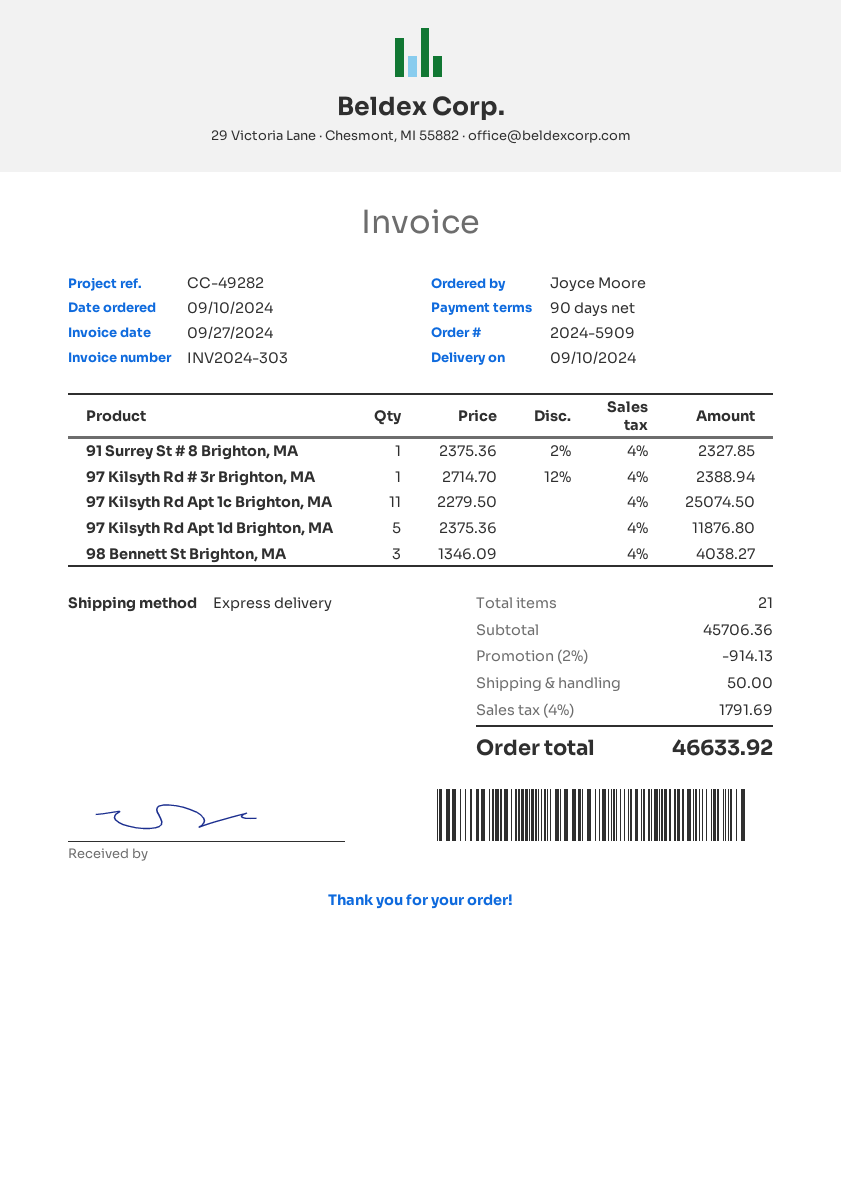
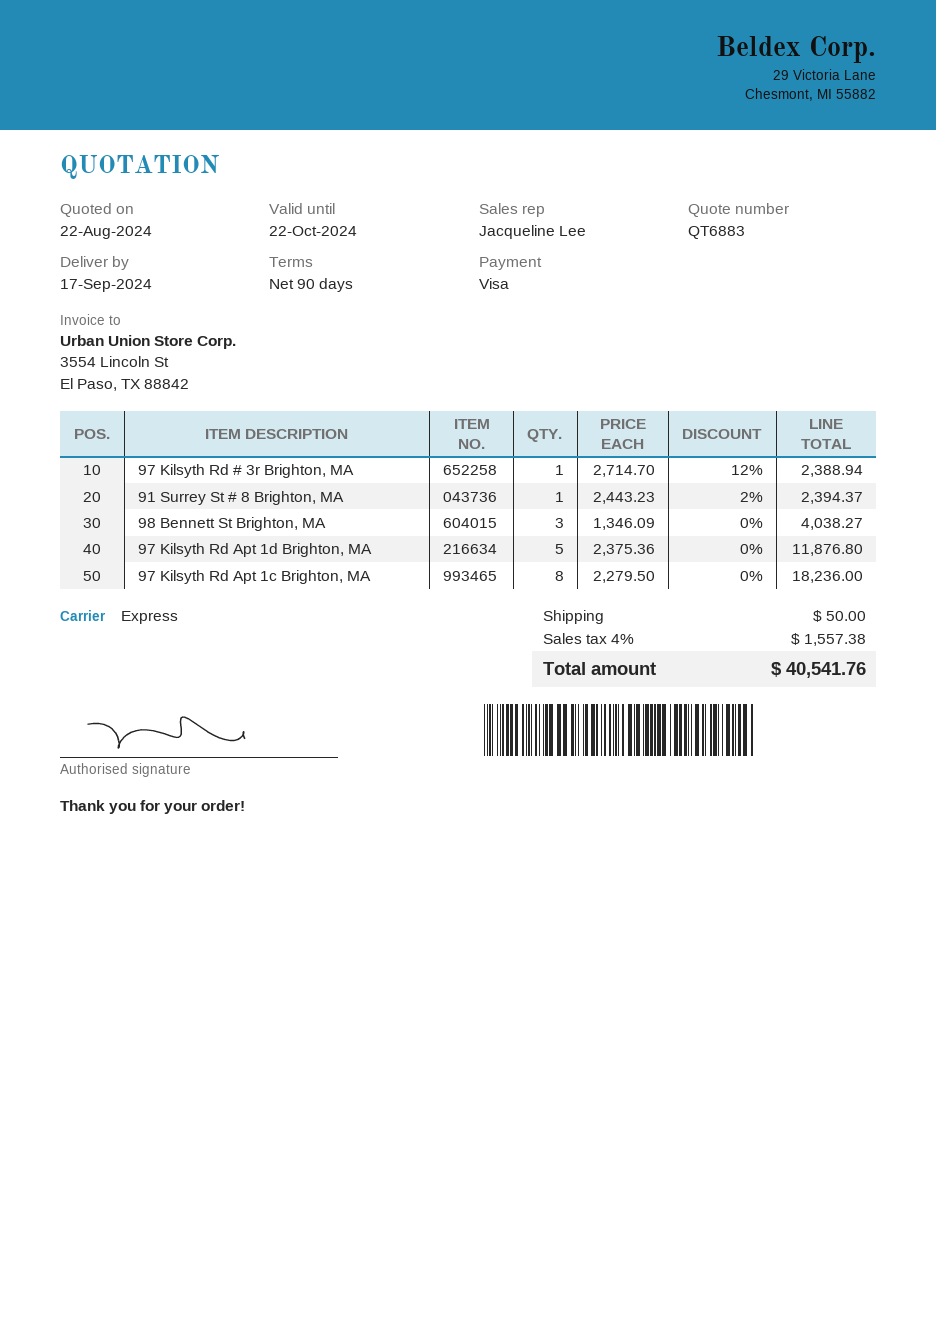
delivery date: 2024-09-10 -> 2024-09-17
91 Surrey St # 8 Brighton, MA: 1 x 2375.36 - 2% = 2327.85 -> 1 x 2443.23 - 2% = 2394.37
97 Kilsyth Rd Apt 1c Brighton, MA: 11 x 2279.50 = 25074.50 -> 8 x 2279.50 = 18236.00
discount: 2% = 914.13 -> none
tax: 4% = 1791.69 -> 4% = 1557.38
total: 46633.92 -> 40541.76

